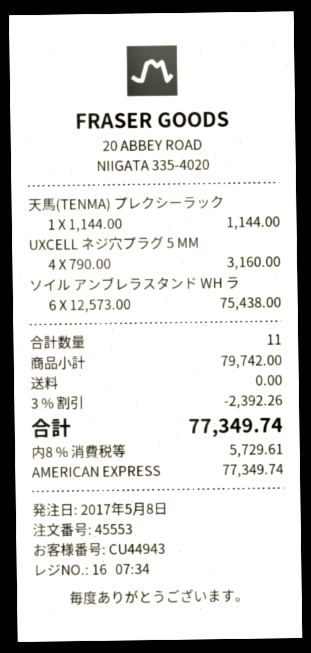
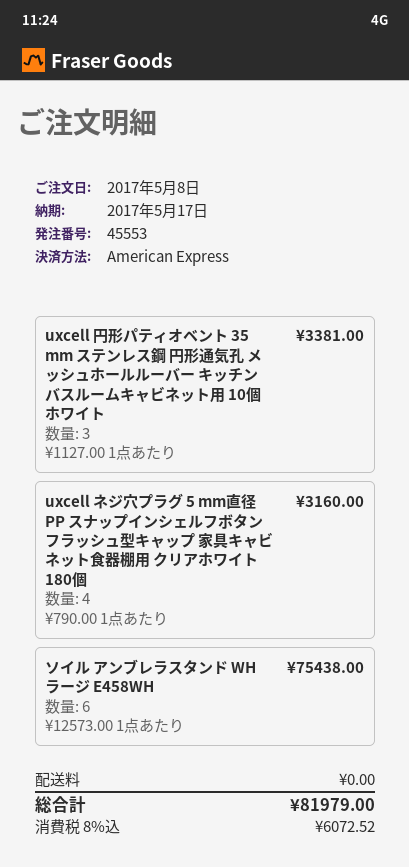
天馬(TENMA) プレクシーラック: 1 x 1144.00 = 1144.00 -> none
uxcell 円形パティオベント 35 mm ステンレス鋼 円形通気孔 メッシュホールルーバー キッチン バスルームキャビネット用 10個 ホワイト: none -> 3 x 1127.00 = 3381.00
discount: 3% = 2392.26 -> none
tax: 8% = 5729.61 -> 8% = 6072.52
total: 77349.74 -> 81979.00

